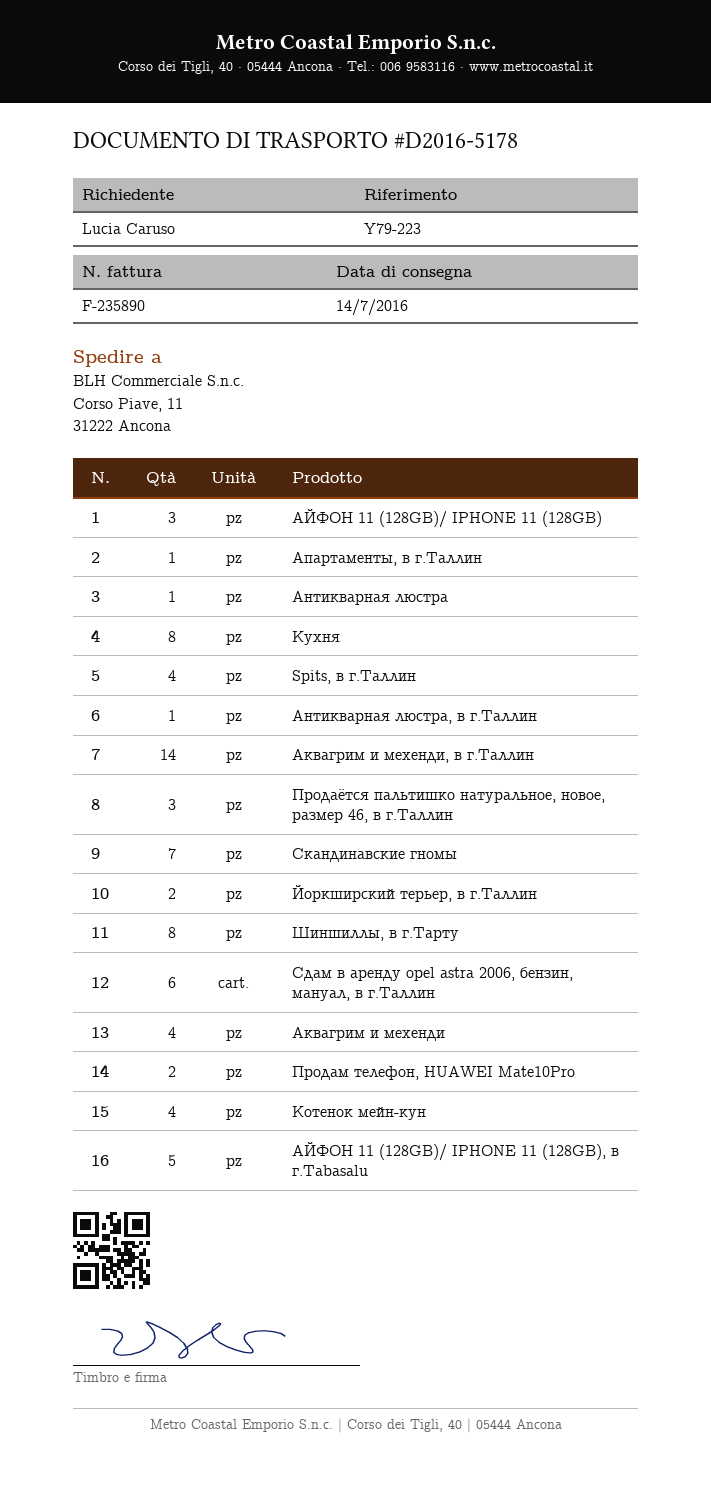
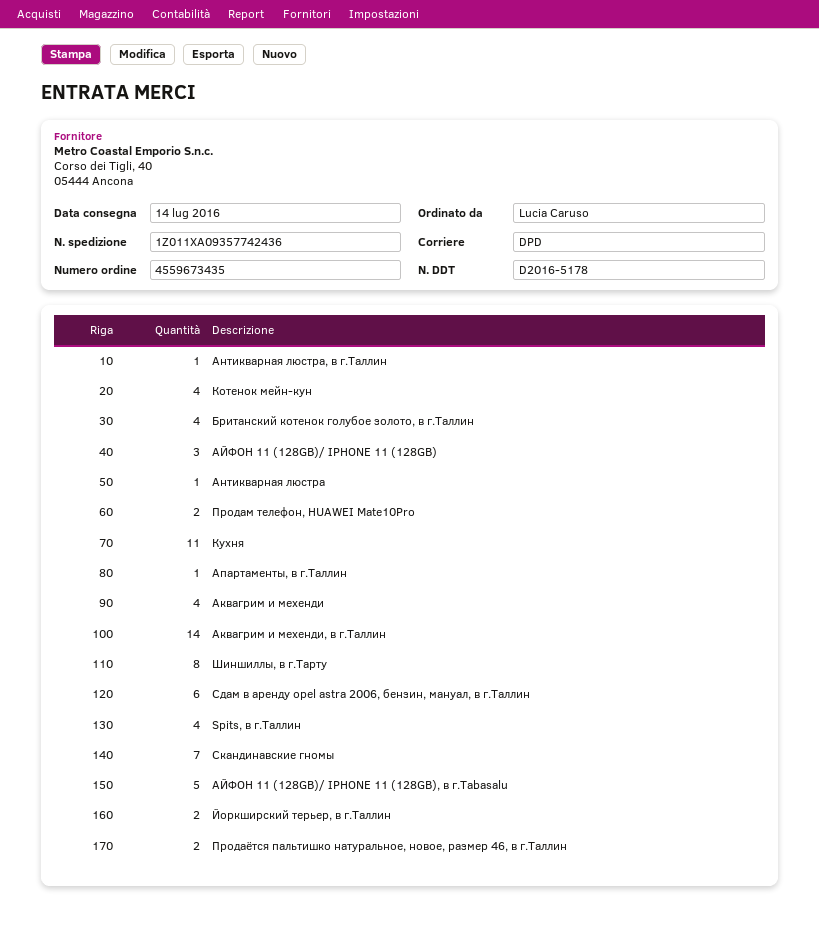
Кухня: 8 -> 11
Продаётся пальтишко натуральное, новое, размер 46, в г.Таллин: 3 -> 2
Британский котенок голубое золото, в г.Таллин: none -> 4

